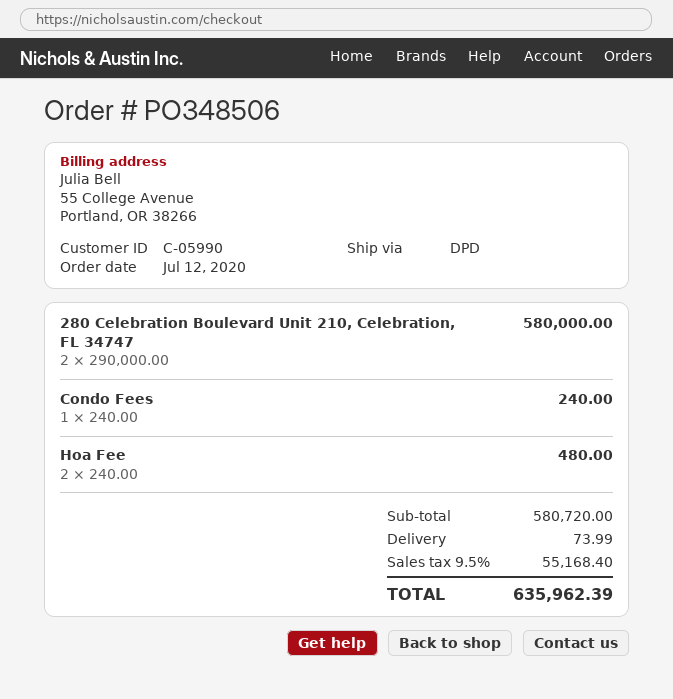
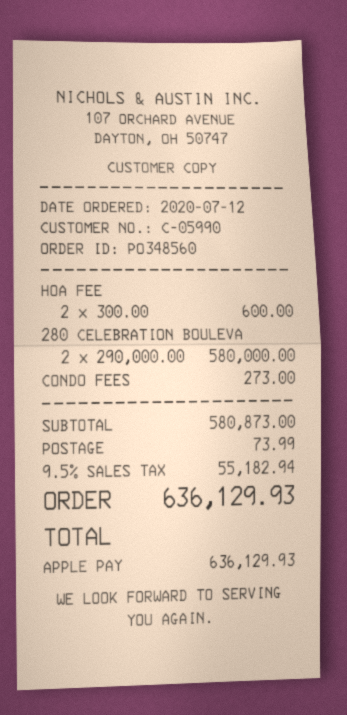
order number: PO348506 -> PO348560
Condo Fees: 1 x 240.00 = 240.00 -> 1 x 273.00 = 273.00
Hoa Fee: 2 x 240.00 = 480.00 -> 2 x 300.00 = 600.00
subtotal: 580720.00 -> 580873.00
tax: 9.5% = 55168.40 -> 9.5% = 55182.94
total: 635962.39 -> 636129.93

